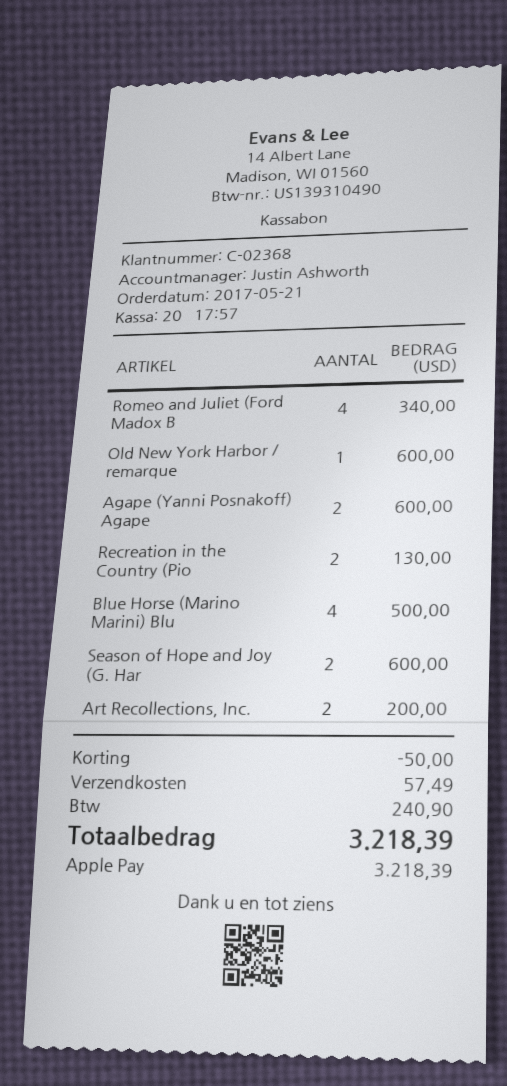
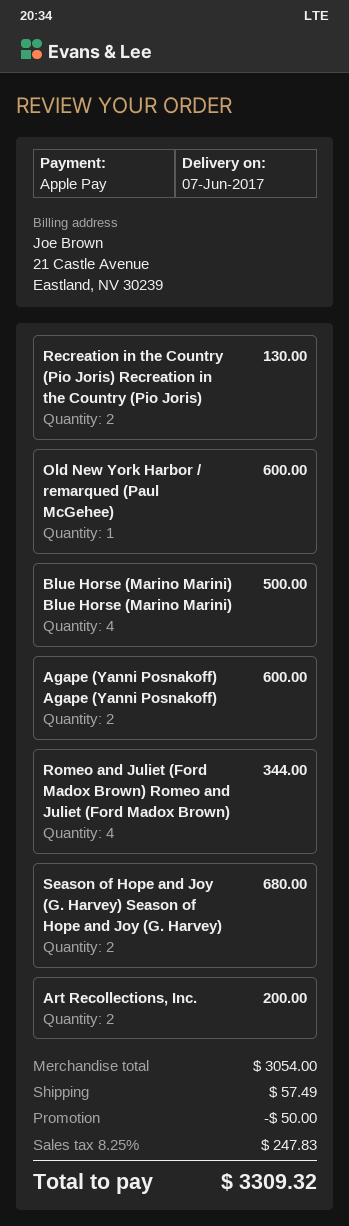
Romeo and Juliet (Ford Madox B: 4 for 340.00 -> 4 for 344.00
Season of Hope and Joy (G. Har: 2 for 600.00 -> 2 for 680.00
tax: 240.90 -> 247.83
total: 3218.39 -> 3309.32

